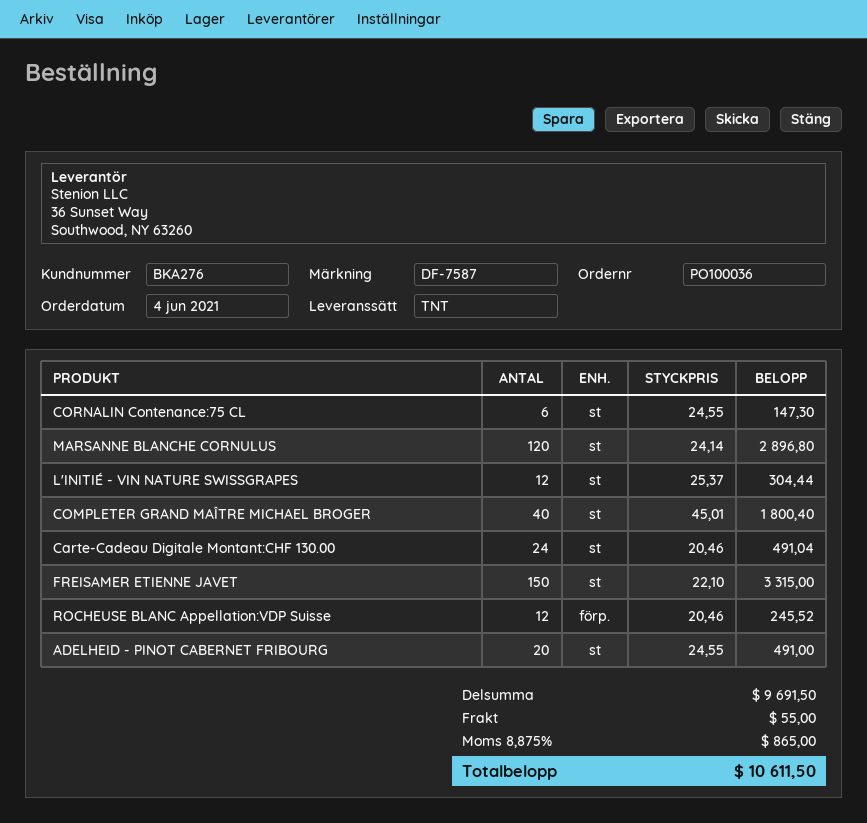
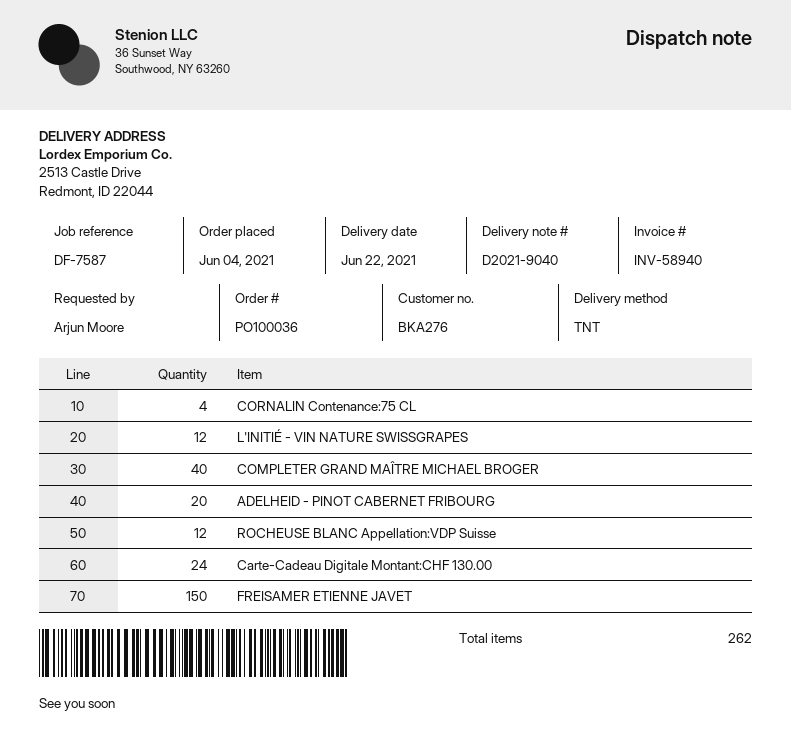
CORNALIN Contenance:75 CL: 6 -> 4
MARSANNE BLANCHE CORNULUS: 120 -> none

